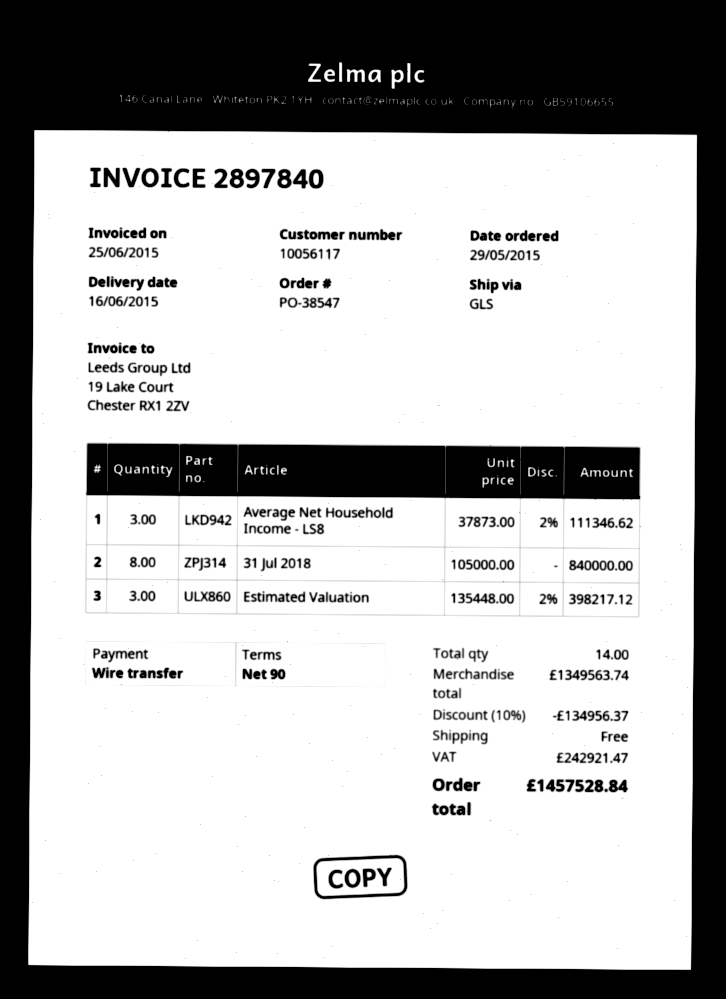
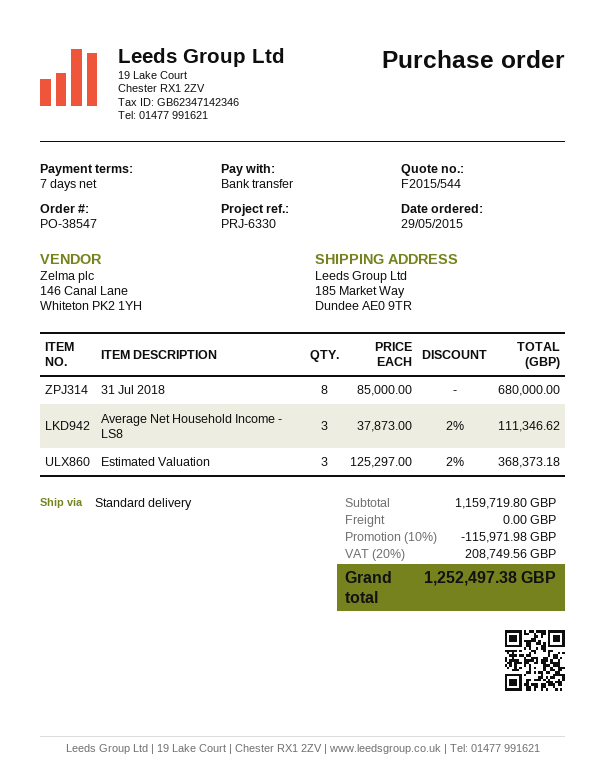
payment terms: 90 days -> 7 days
shipping method: GLS -> standard
31 Jul 2018: 8 x 105000.00 = 840000.00 -> 8 x 85000.00 = 680000.00
Estimated Valuation: 3 x 135448.00 - 2% = 398217.12 -> 3 x 125297.00 - 2% = 368373.18
subtotal: 1349563.74 -> 1159719.80
discount: 10% = 134956.37 -> 10% = 115971.98
tax: 242921.47 -> 208749.56
total: 1457528.84 -> 1252497.38

